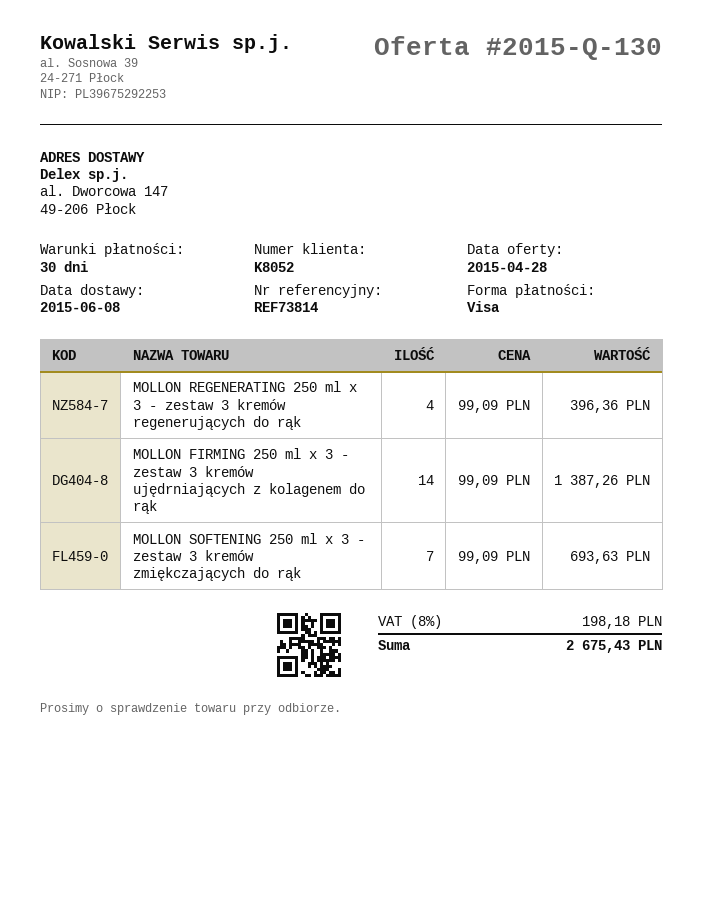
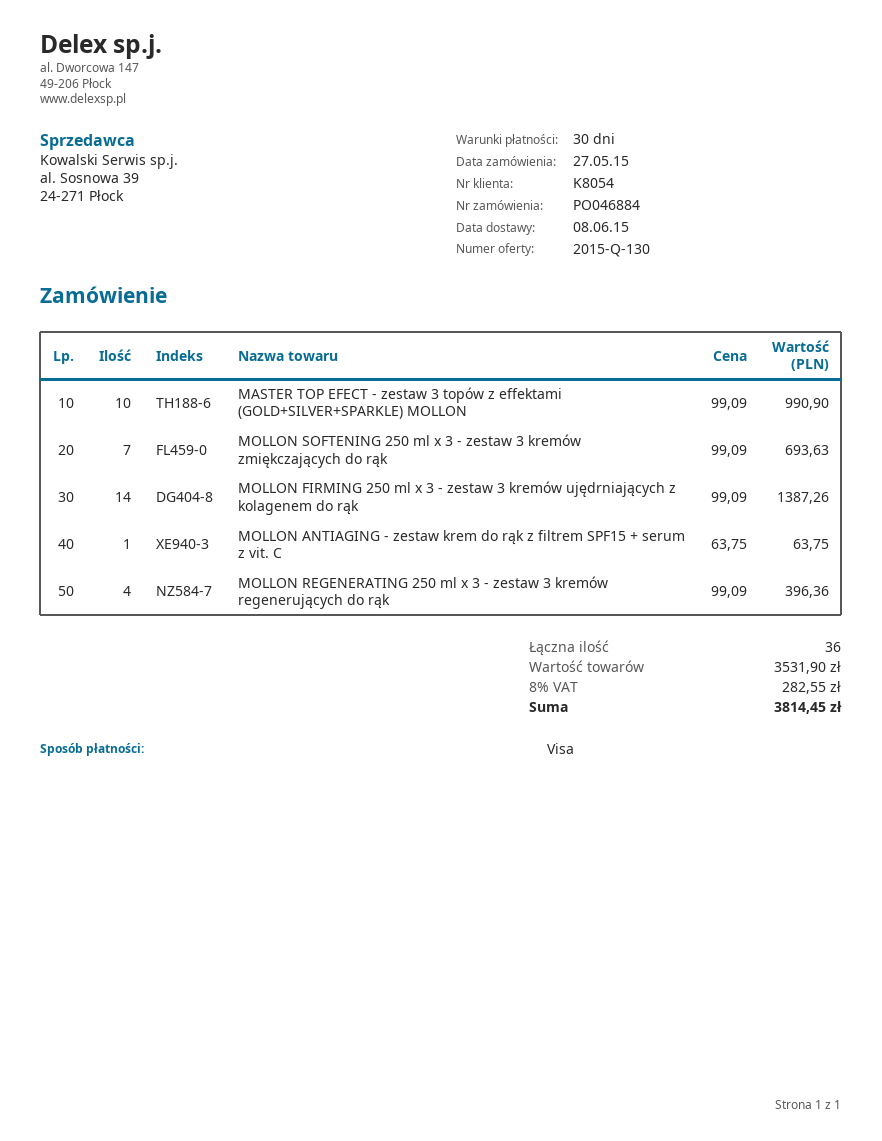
customer number: K8052 -> K8054
MASTER TOP EFECT - zestaw 3 topów z effektami (GOLD+SILVER+SPARKLE) MOLLON: none -> 10 x 99.09 = 990.90
MOLLON ANTIAGING - zestaw krem do rąk z filtrem SPF15 + serum z vit. C: none -> 1 x 63.75 = 63.75
tax: 8% = 198.18 -> 8% = 282.55
total: 2675.43 -> 3814.45

